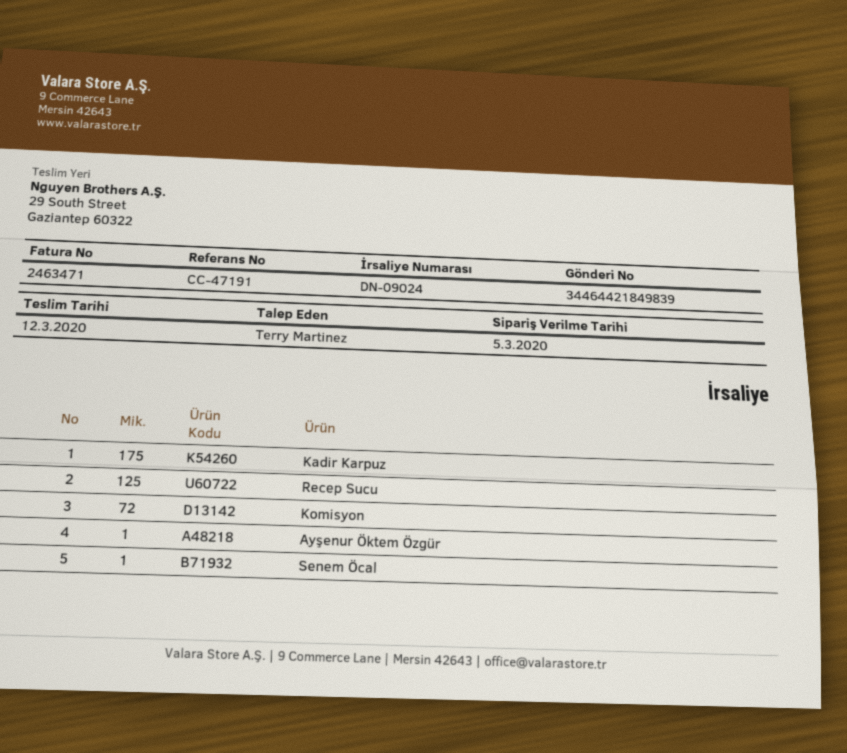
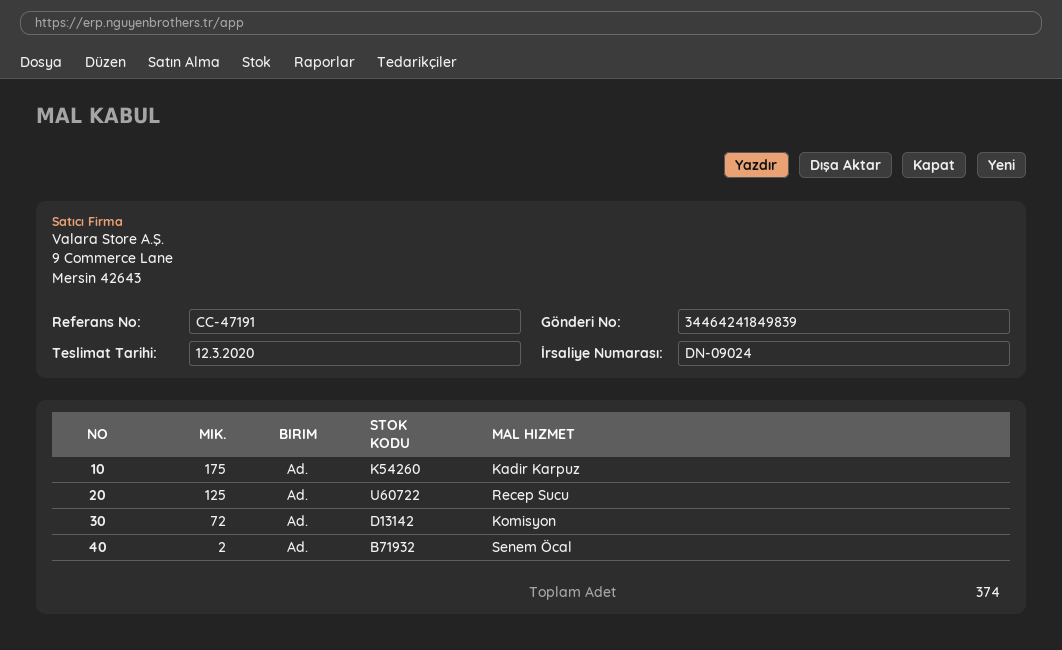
tracking number: 34464421849839 -> 34464241849839
Ayşenur Öktem Özgür: 1 -> none
Senem Öcal: 1 -> 2

